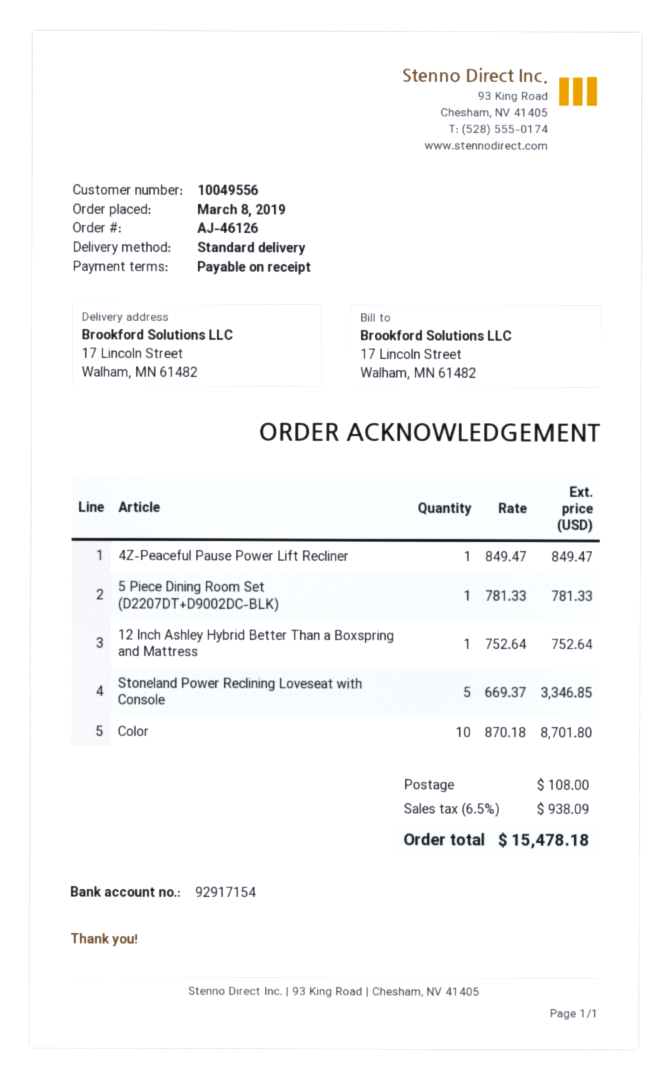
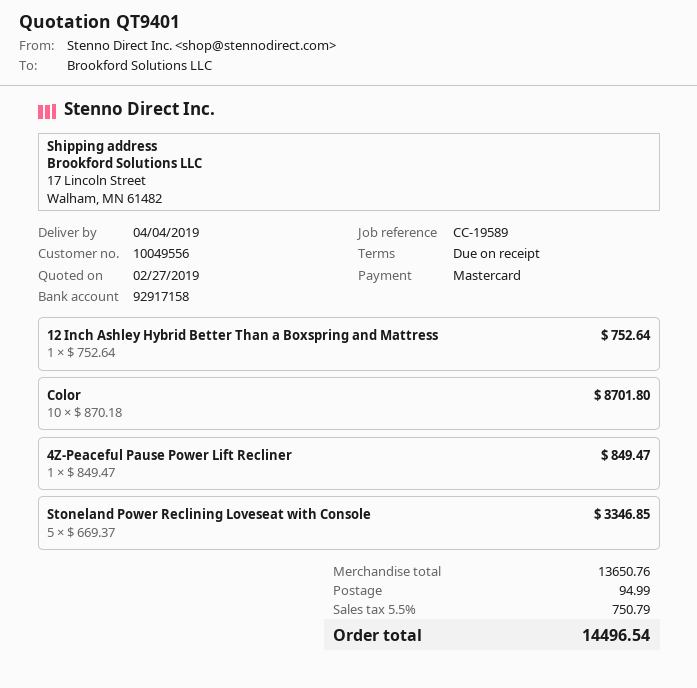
bank account: 92917154 -> 92917158
5 Piece Dining Room Set (D2207DT+D9002DC-BLK): 1 x 781.33 = 781.33 -> none
shipping: 108.00 -> 94.99
tax: 6.5% = 938.09 -> 5.5% = 750.79
total: 15478.18 -> 14496.54

